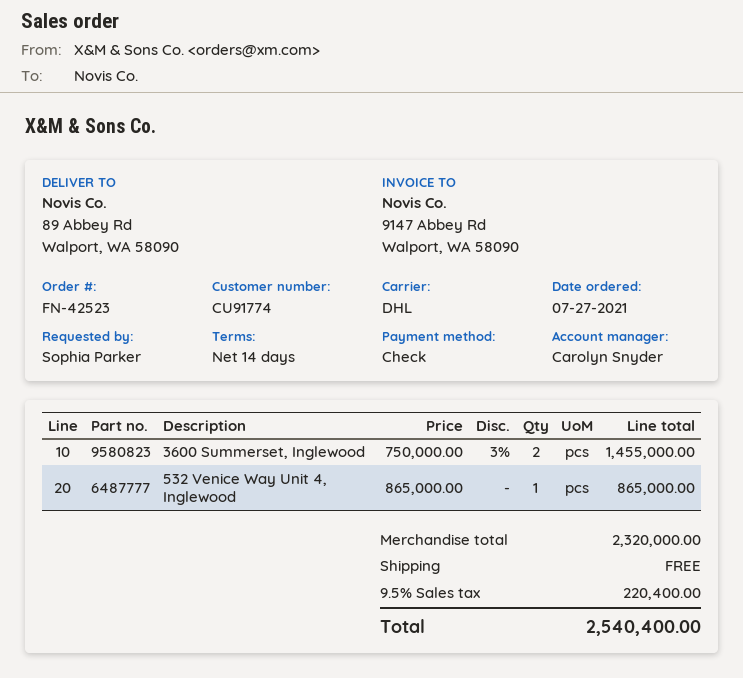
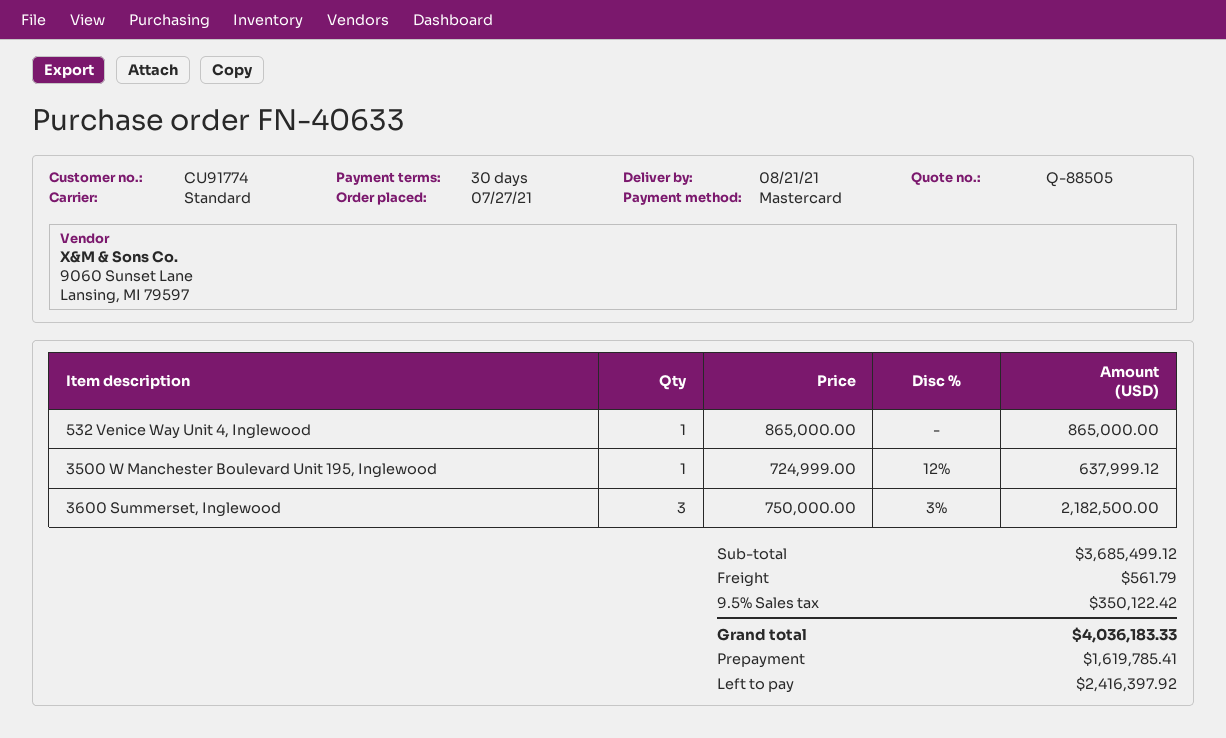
order number: FN-42523 -> FN-40633
payment terms: 14 days -> 30 days
payment method: cheque -> Mastercard
shipping method: DHL -> standard
3600 Summerset, Inglewood: 2 x 750000.00 - 3% = 1455000.00 -> 3 x 750000.00 - 3% = 2182500.00
3500 W Manchester Boulevard Unit 195, Inglewood: none -> 1 x 724999.00 - 12% = 637999.12
subtotal: 2320000.00 -> 3685499.12
shipping: 0.00 -> 561.79
tax: 9.5% = 220400.00 -> 9.5% = 350122.42
total: 2540400.00 -> 4036183.33

